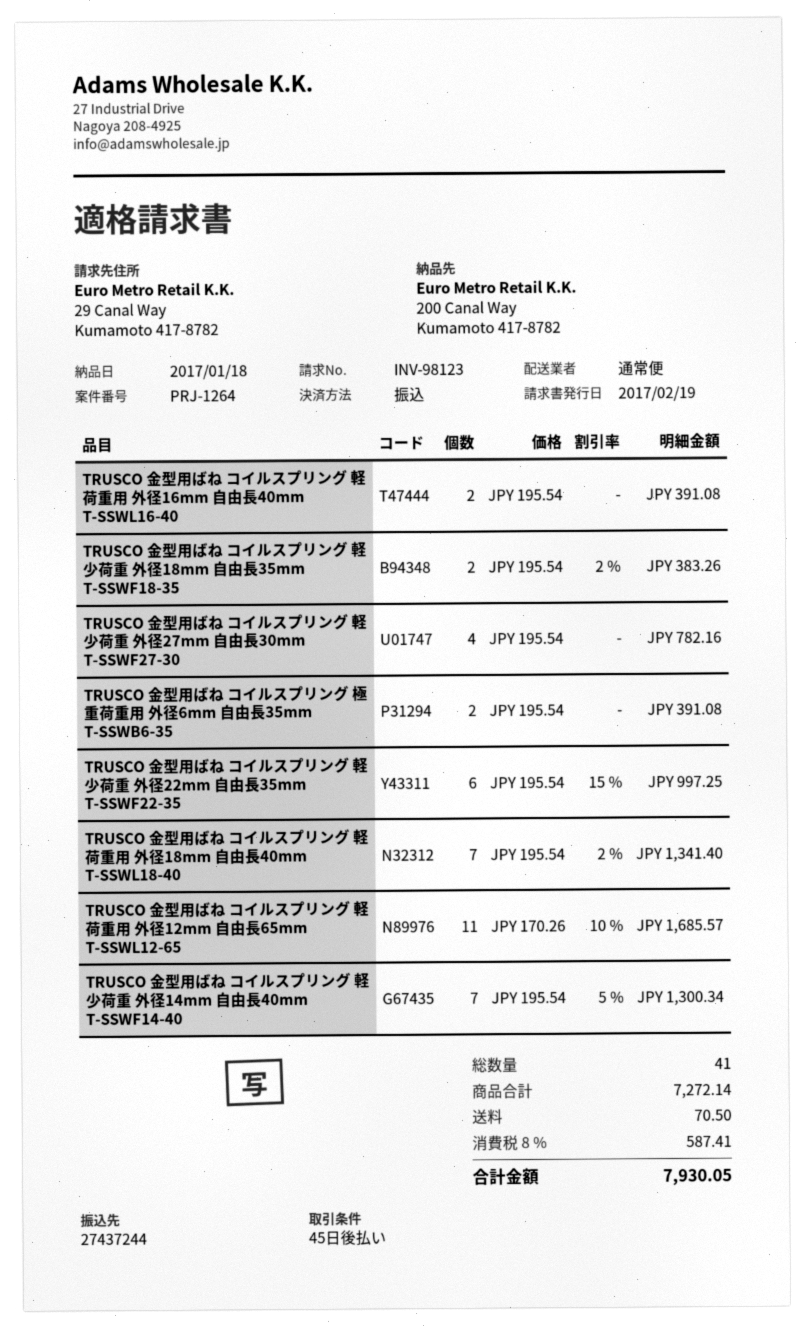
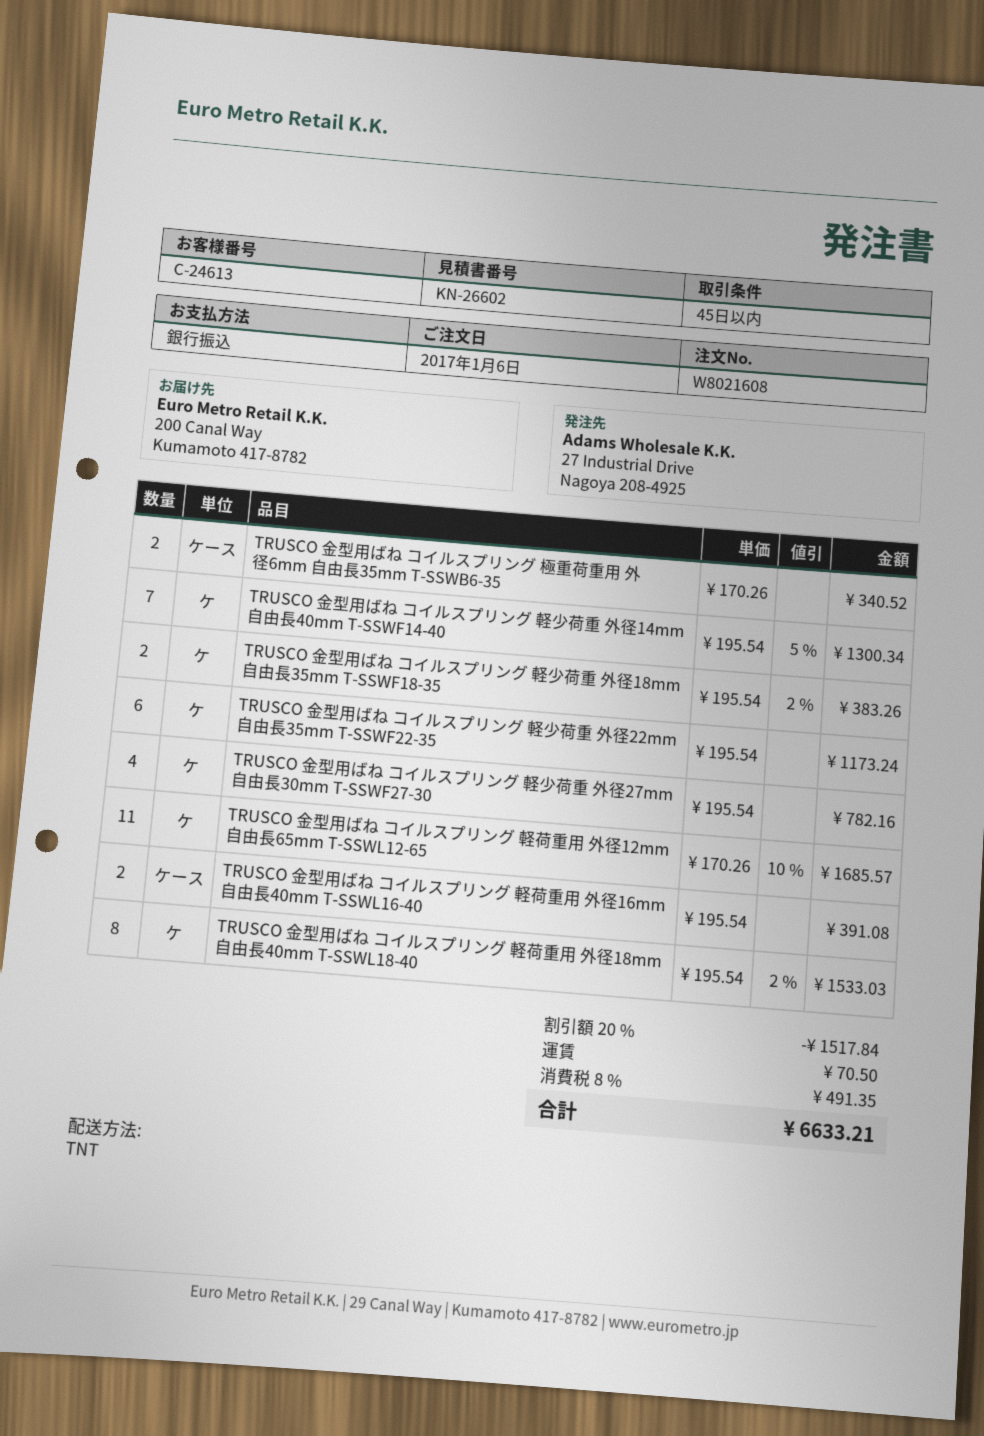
shipping method: standard -> TNT
TRUSCO 金型用ばね コイルスプリング 極重荷重用 外径6mm 自由長35mm T-SSWB6-35: 2 x 195.54 = 391.08 -> 2 x 170.26 = 340.52
TRUSCO 金型用ばね コイルスプリング 軽少荷重 外径22mm 自由長35mm T-SSWF22-35: 6 x 195.54 - 15% = 997.25 -> 6 x 195.54 = 1173.24
TRUSCO 金型用ばね コイルスプリング 軽荷重用 外径18mm 自由長40mm T-SSWL18-40: 7 x 195.54 - 2% = 1341.40 -> 8 x 195.54 - 2% = 1533.03
discount: none -> 20% = 1517.84
tax: 8% = 587.41 -> 8% = 491.35
total: 7930.05 -> 6633.21

